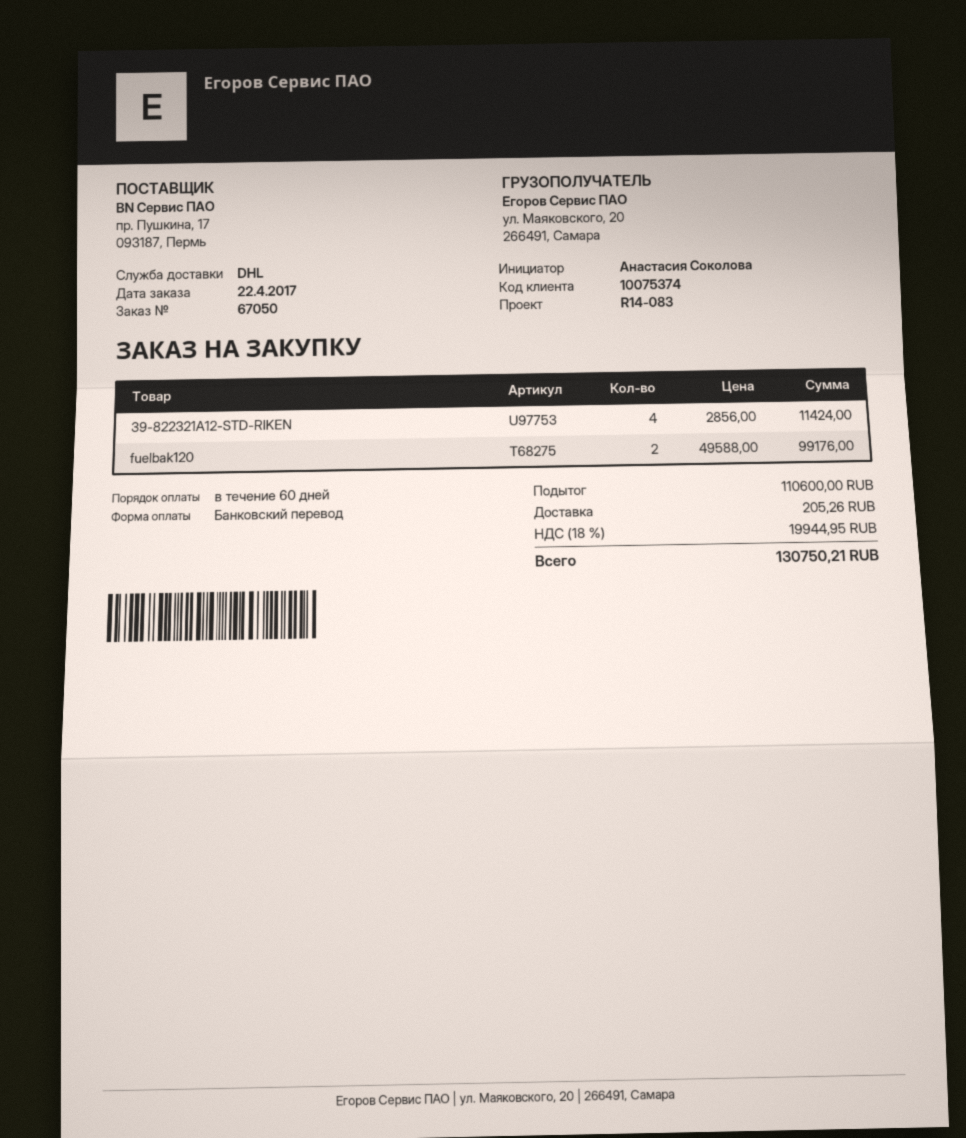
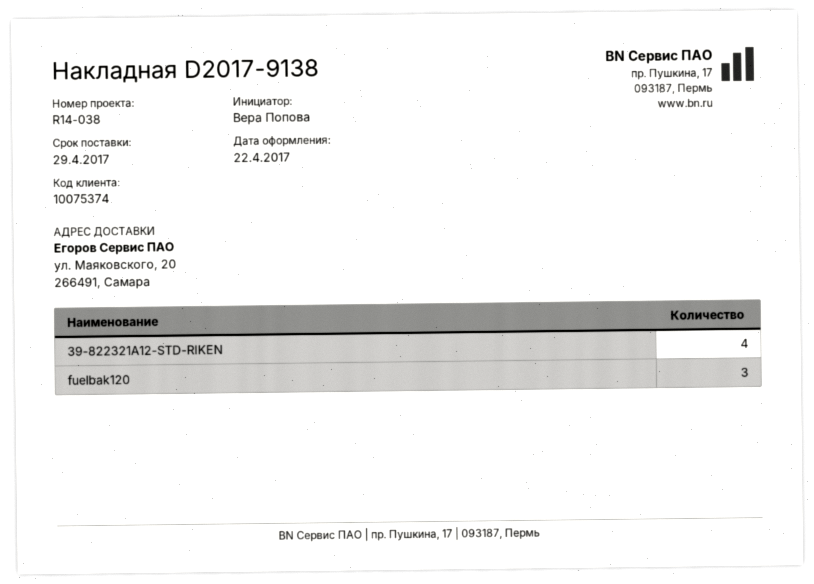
reference: R14-083 -> R14-038
ordered by: Анастасия Соколова -> Вера Попова
fuelbak120: 2 -> 3

